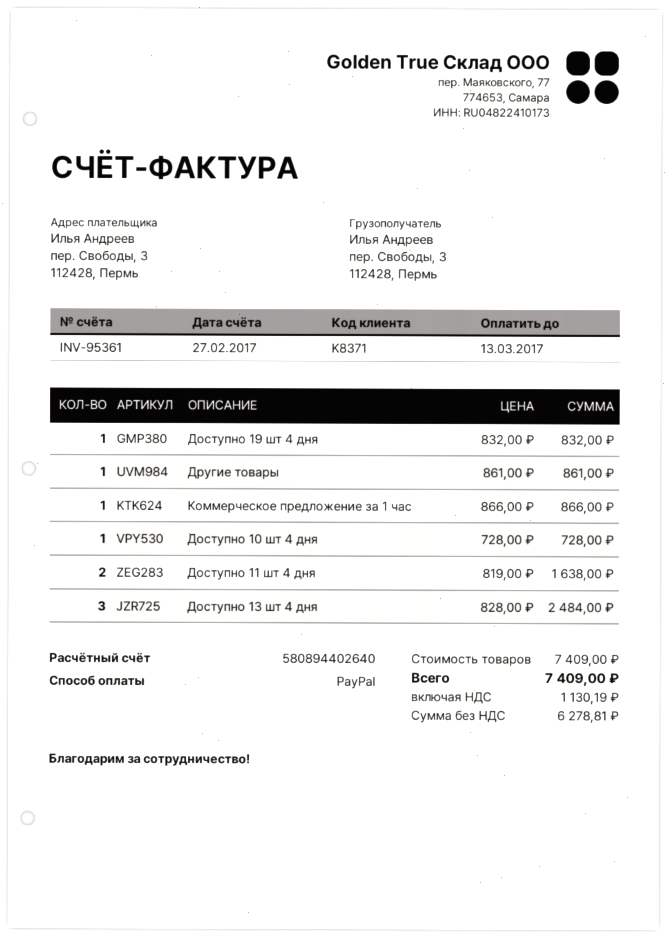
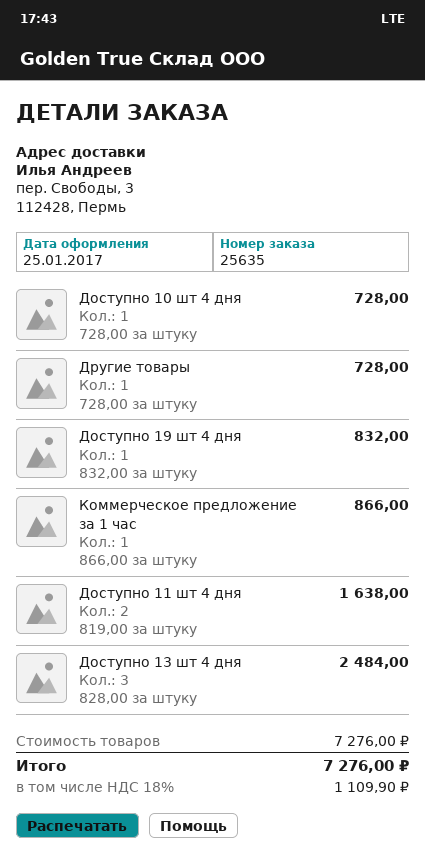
Другие товары: 1 x 861.00 = 861.00 -> 1 x 728.00 = 728.00
subtotal: 7409.00 -> 7276.00
tax: 1130.19 -> 1109.90
total: 7409.00 -> 7276.00

